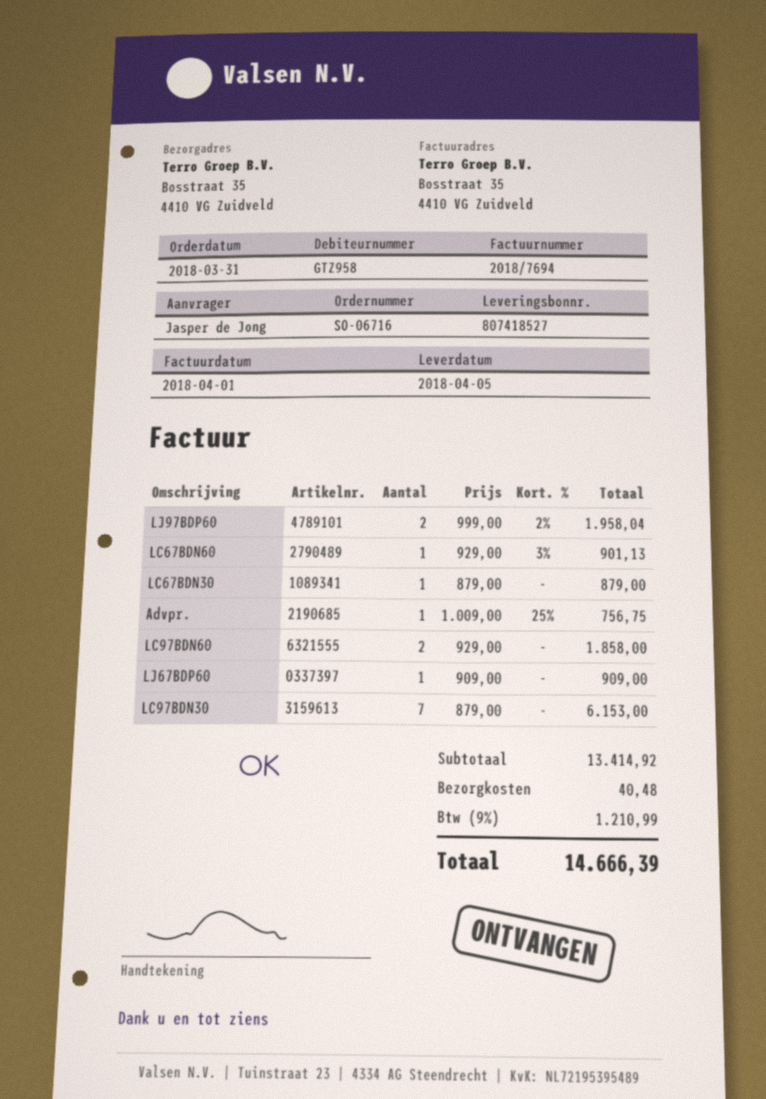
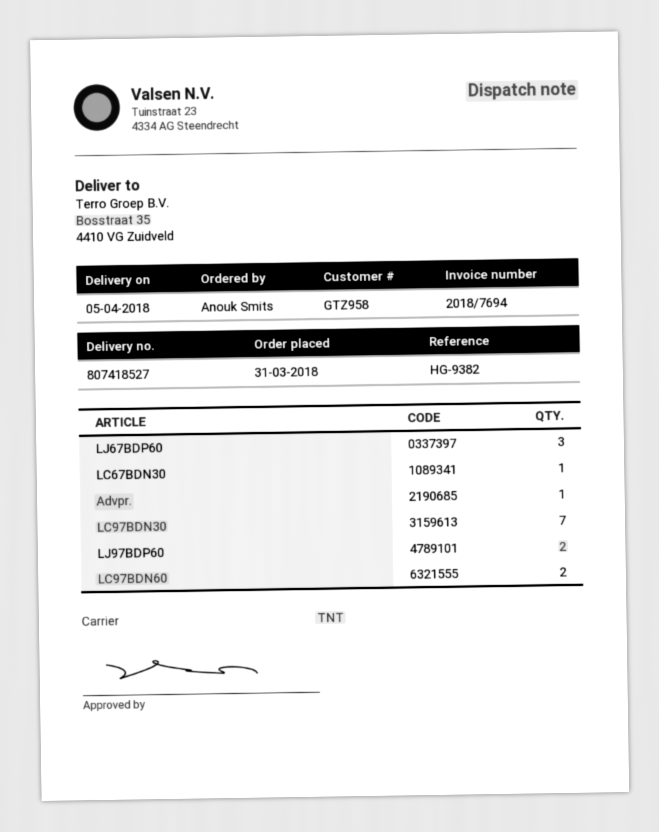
ordered by: Jasper de Jong -> Anouk Smits
LC67BDN60: 1 -> none
LJ67BDP60: 1 -> 3

